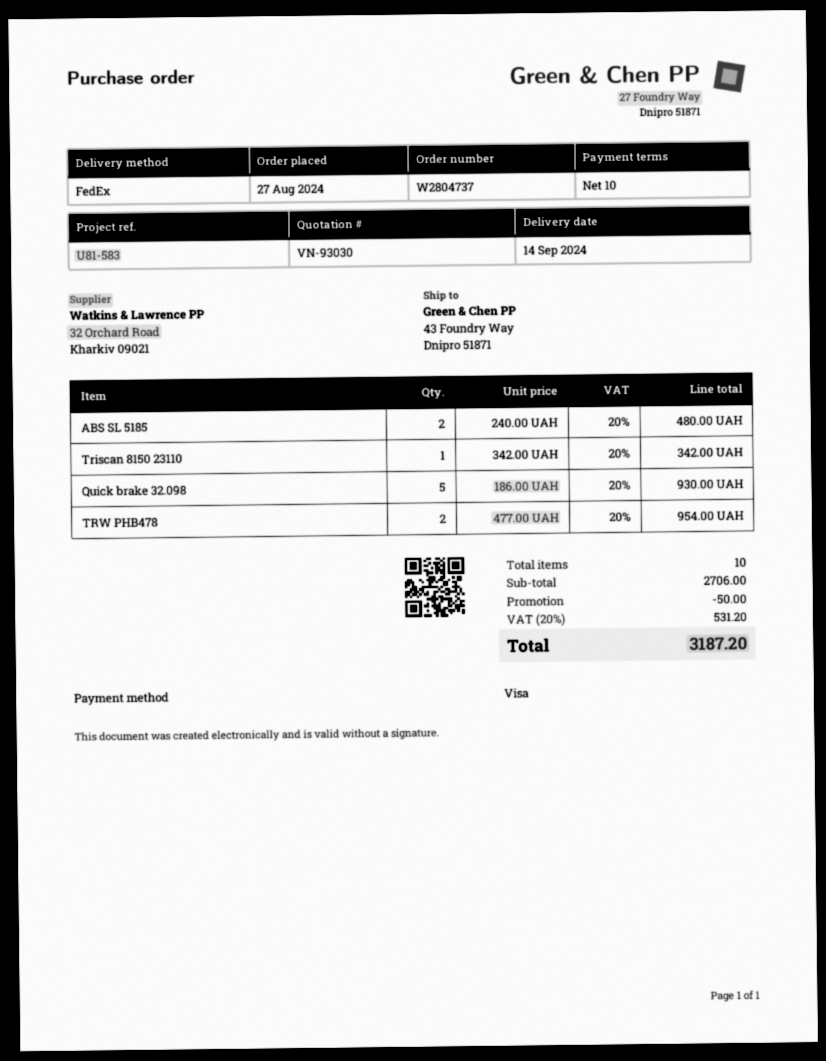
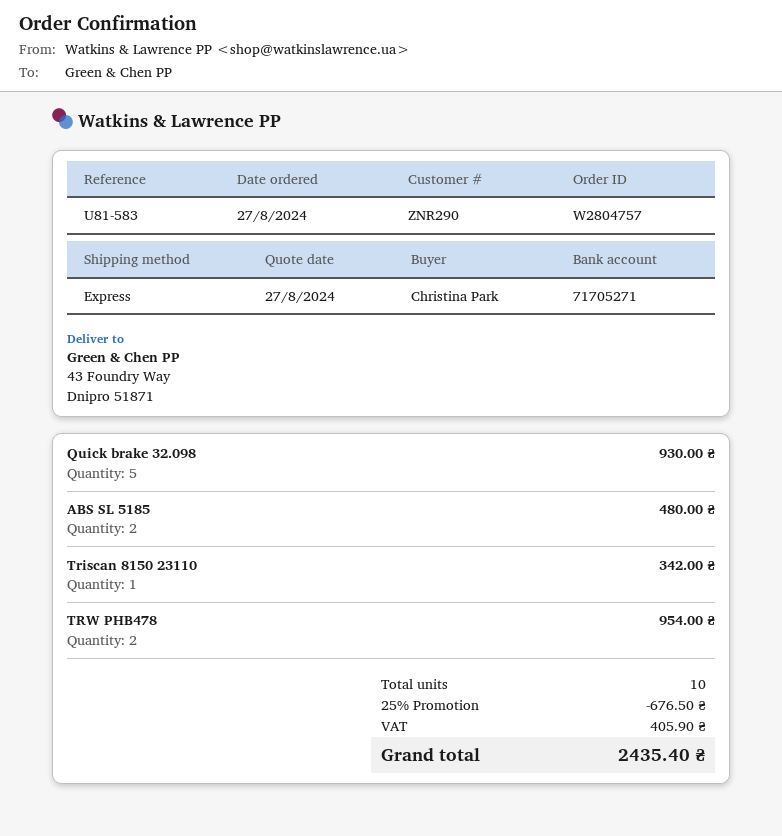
order number: W2804737 -> W2804757
shipping method: FedEx -> express
discount: 50.00 -> 676.50
tax: 531.20 -> 405.90
total: 3187.20 -> 2435.40

